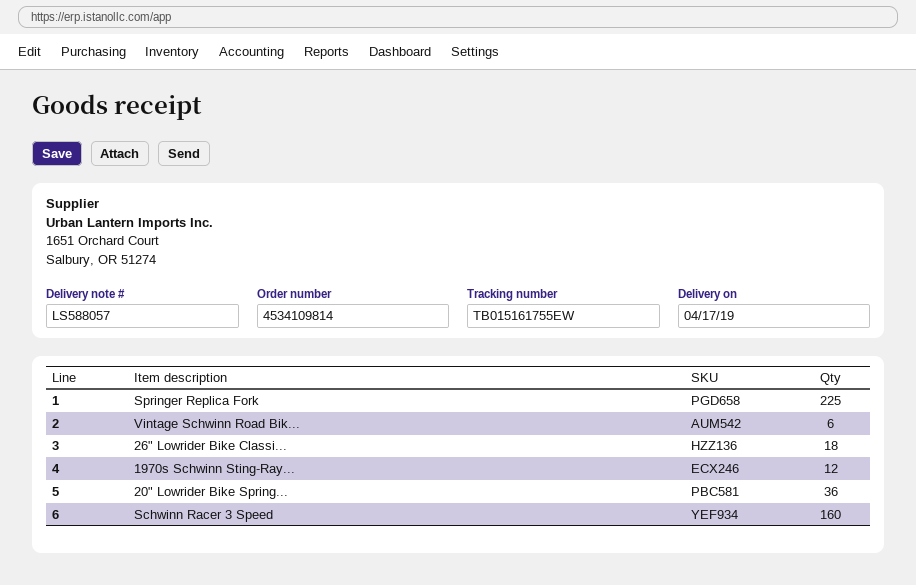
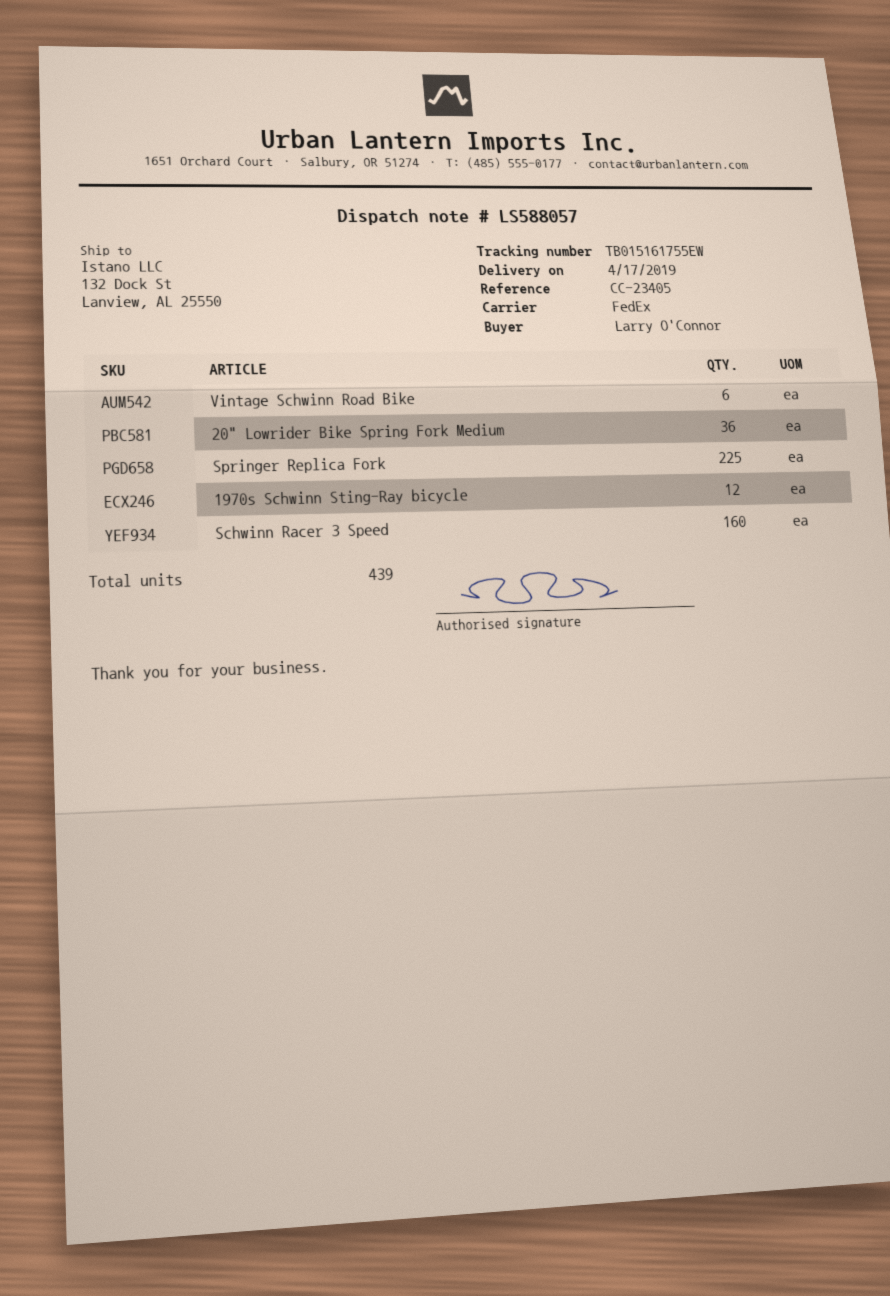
26" Lowrider Bike Classi...: 18 -> none

